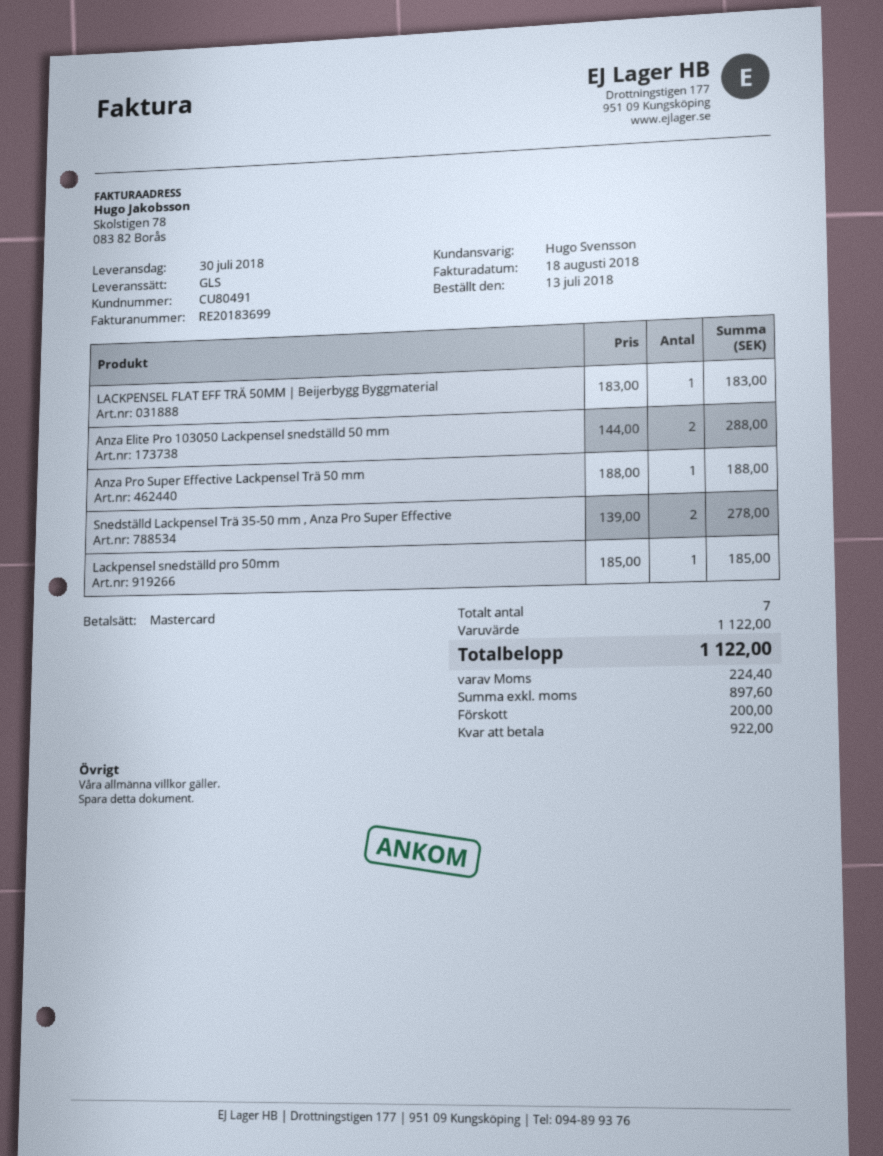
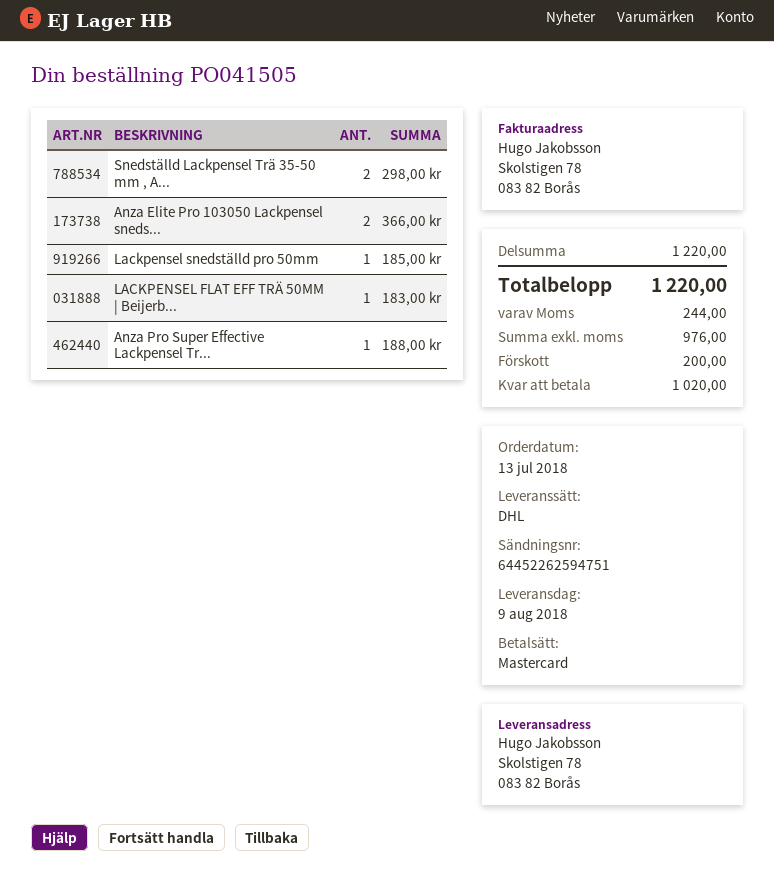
delivery date: 2018-07-30 -> 2018-08-09
shipping method: GLS -> DHL
Anza Elite Pro 103050 Lackpensel snedställd 50 mm: 2 for 288.00 -> 2 for 366.00
Snedställd Lackpensel Trä 35-50 mm , Anza Pro Super Effective: 2 for 278.00 -> 2 for 298.00
subtotal: 1122.00 -> 1220.00
net: 897.60 -> 976.00
tax: 224.40 -> 244.00
total: 1122.00 -> 1220.00
balance: 922.00 -> 1020.00

